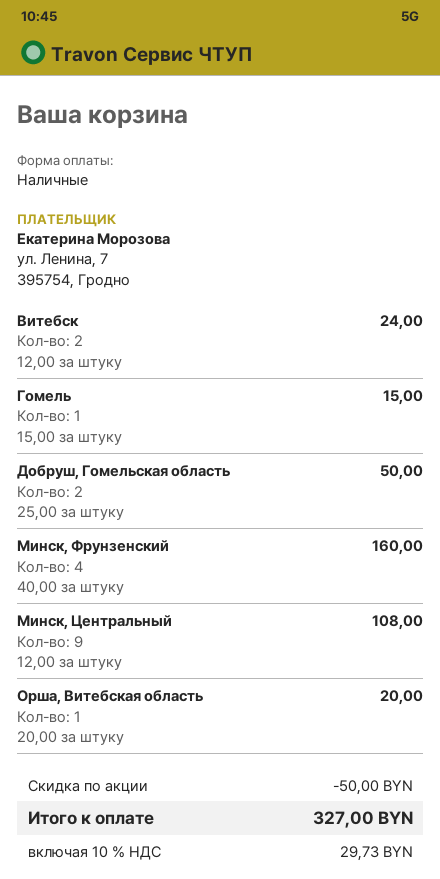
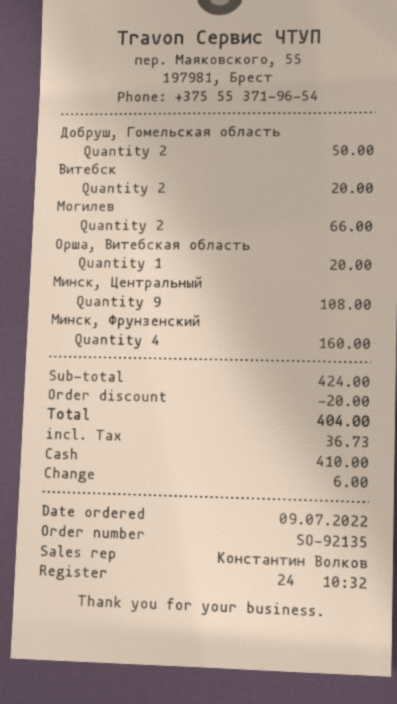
Витебск: 2 for 24.00 -> 2 for 20.00
Гомель: 1 for 15.00 -> none
Могилев: none -> 2 for 66.00
discount: 50.00 -> 20.00
tax: 29.73 -> 36.73
total: 327.00 -> 404.00

